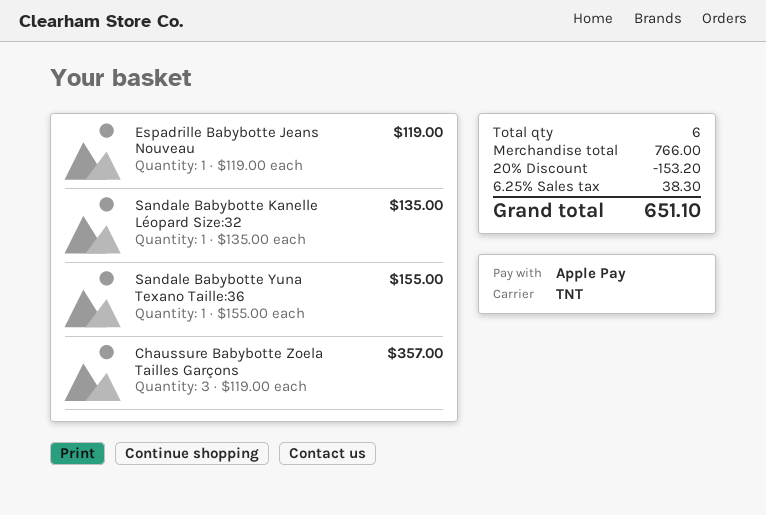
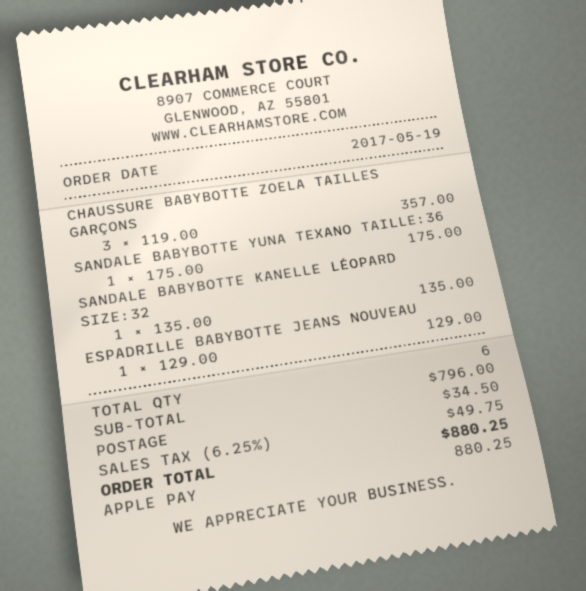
Espadrille Babybotte Jeans Nouveau: 1 x 119.00 = 119.00 -> 1 x 129.00 = 129.00
Sandale Babybotte Yuna Texano Taille:36: 1 x 155.00 = 155.00 -> 1 x 175.00 = 175.00
subtotal: 766.00 -> 796.00
discount: 20% = 153.20 -> none
shipping: none -> 34.50
tax: 6.25% = 38.30 -> 6.25% = 49.75
total: 651.10 -> 880.25

